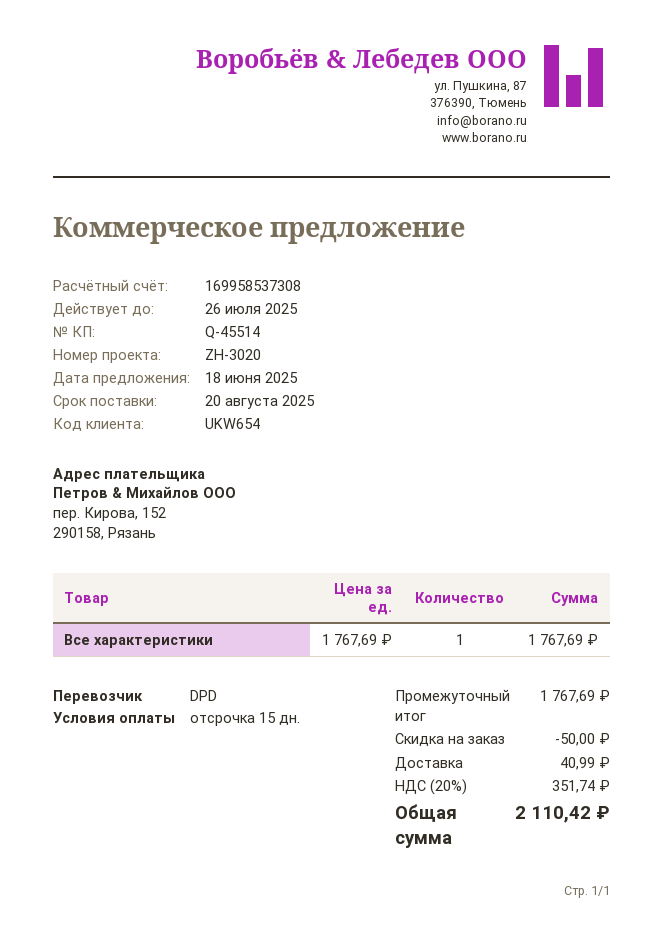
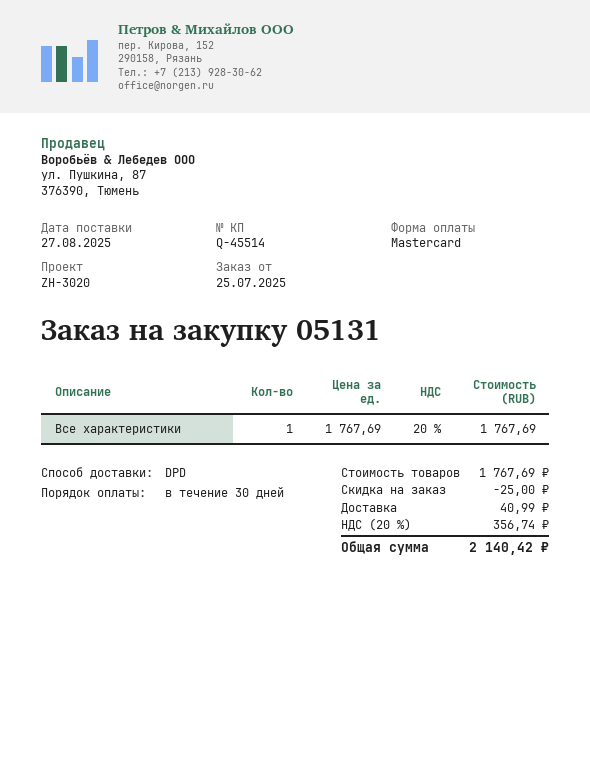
delivery date: 2025-08-20 -> 2025-08-27
payment terms: 15 days -> 30 days
discount: 50.00 -> 25.00
tax: 20% = 351.74 -> 20% = 356.74
total: 2110.42 -> 2140.42

